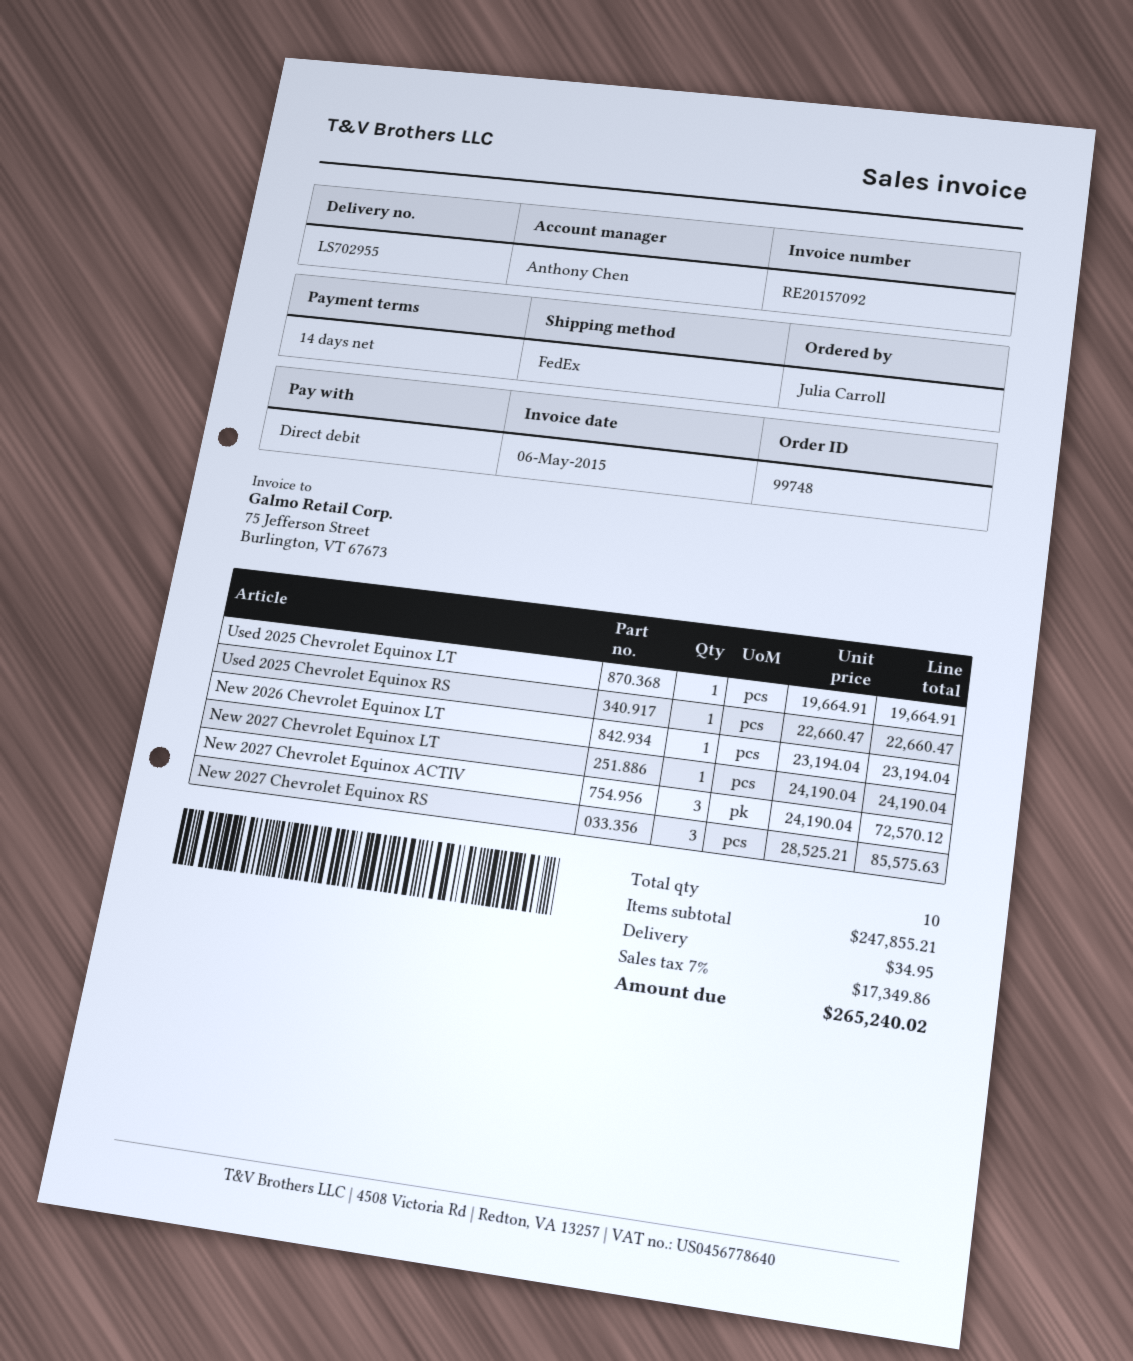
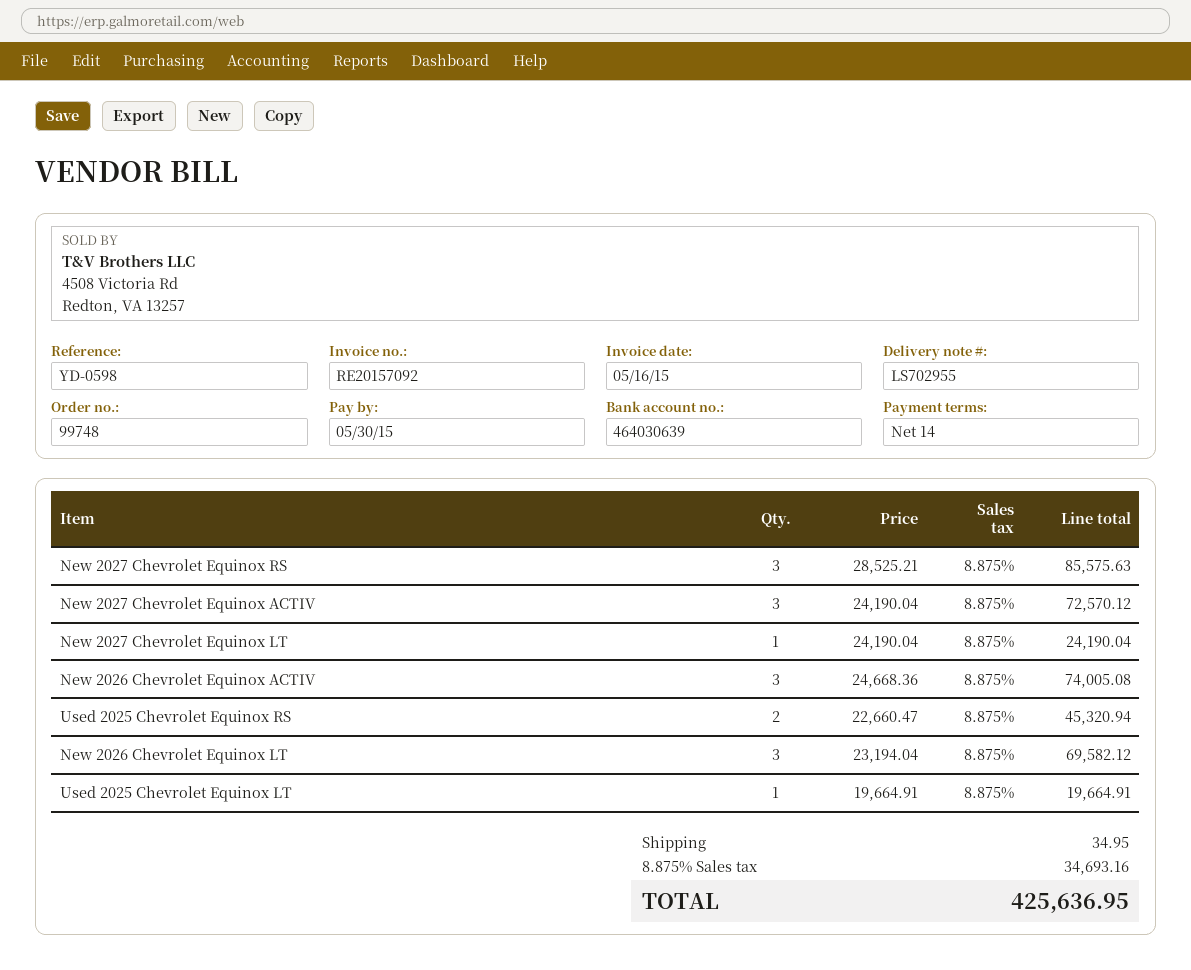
invoice date: 2015-05-06 -> 2015-05-16
Used 2025 Chevrolet Equinox RS: 1 x 22660.47 = 22660.47 -> 2 x 22660.47 = 45320.94
New 2026 Chevrolet Equinox LT: 1 x 23194.04 = 23194.04 -> 3 x 23194.04 = 69582.12
New 2026 Chevrolet Equinox ACTIV: none -> 3 x 24668.36 = 74005.08
tax: 7% = 17349.86 -> 8.875% = 34693.16
total: 265240.02 -> 425636.95

